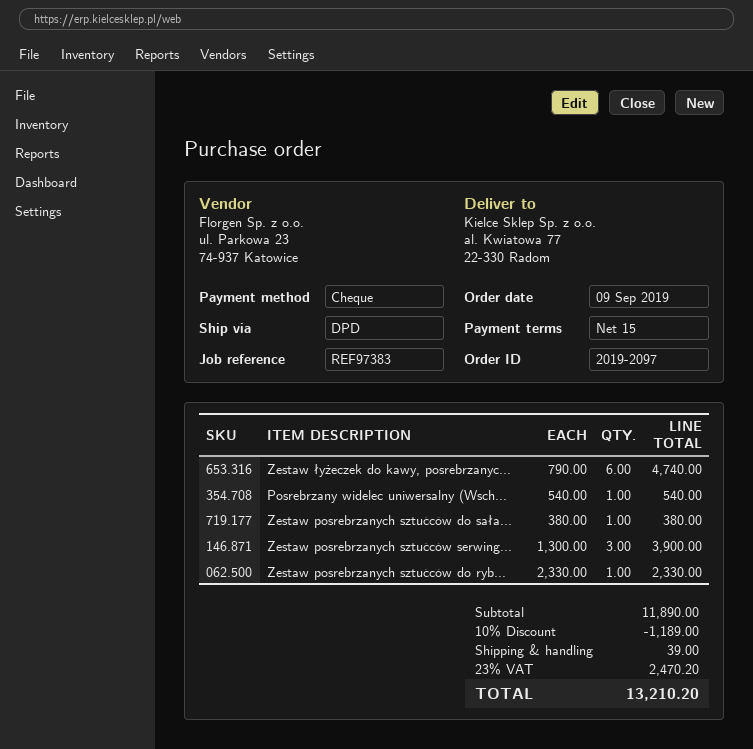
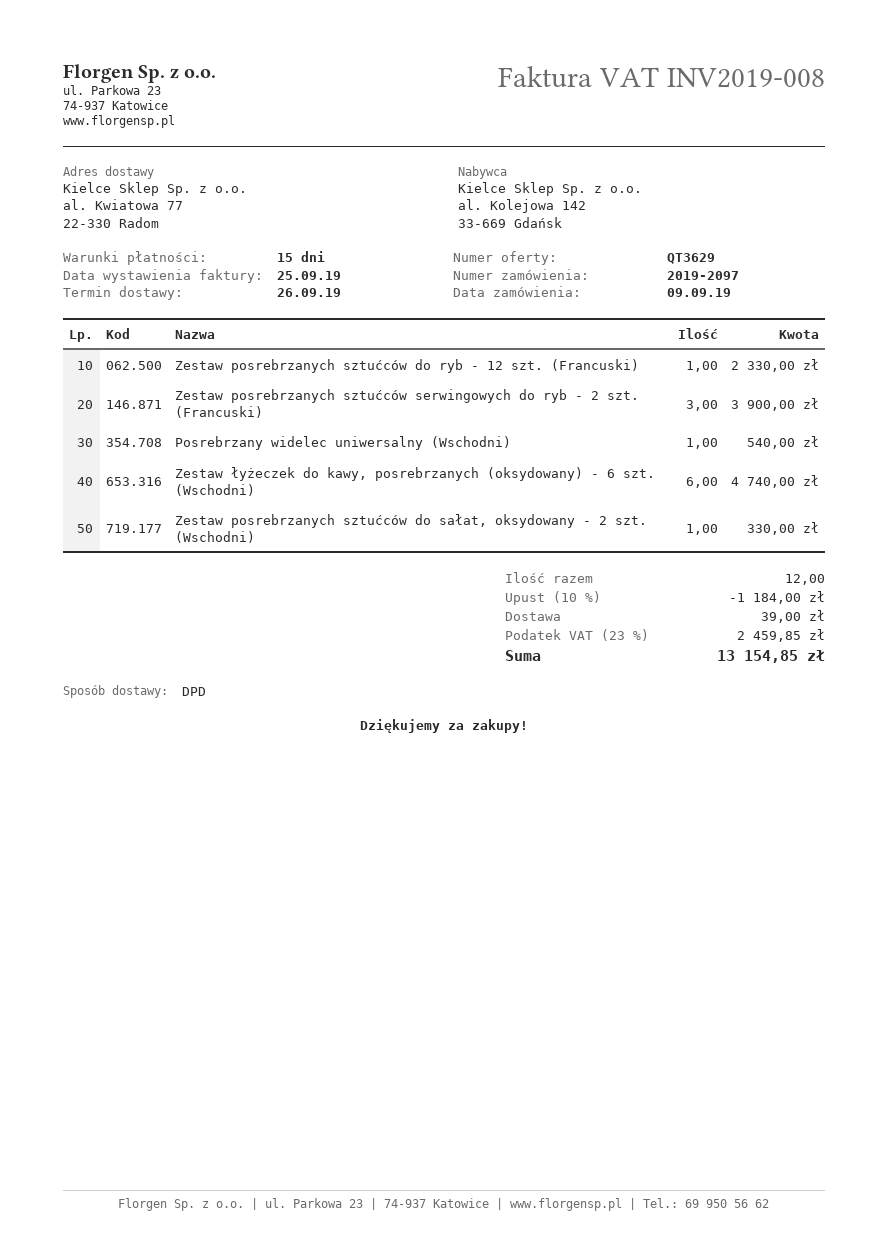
Zestaw posrebrzanych sztućców do sała...: 1 for 380.00 -> 1 for 330.00
discount: 10% = 1189.00 -> 10% = 1184.00
tax: 23% = 2470.20 -> 23% = 2459.85
total: 13210.20 -> 13154.85

